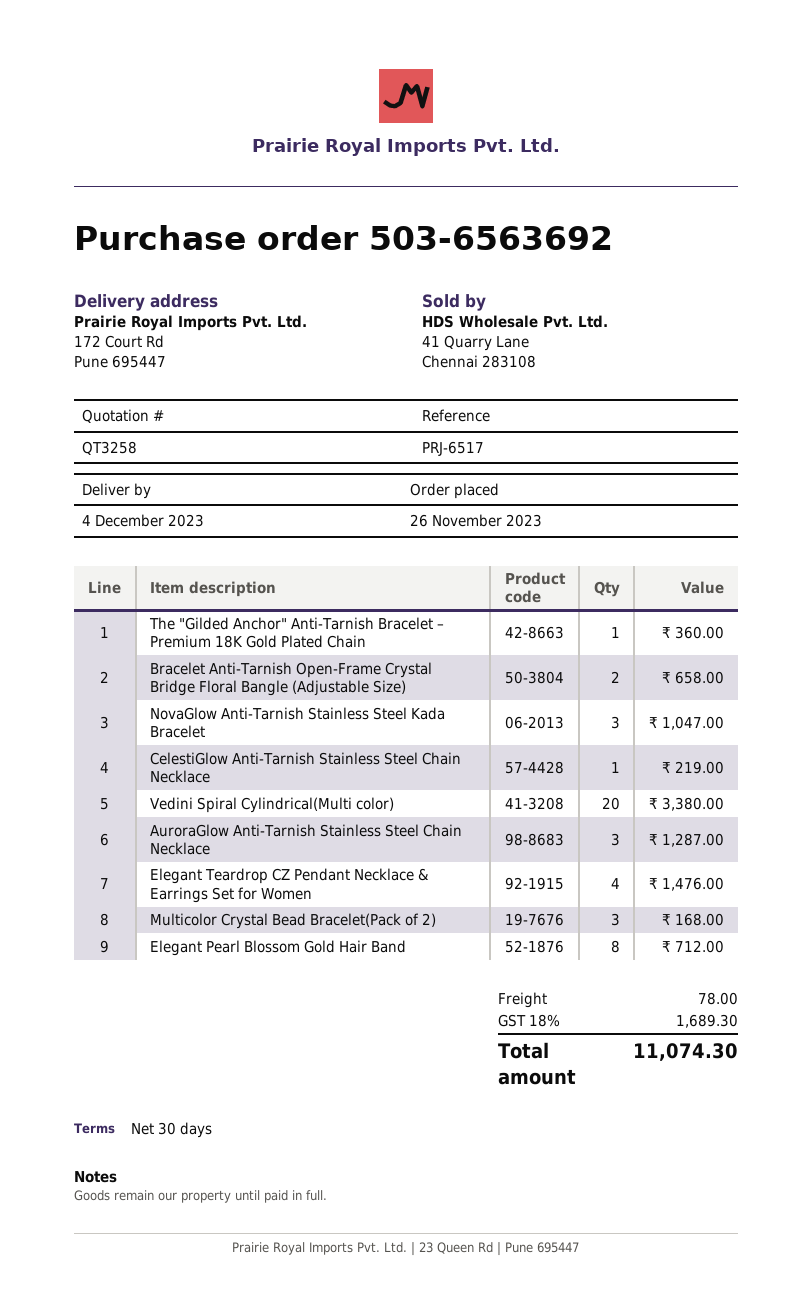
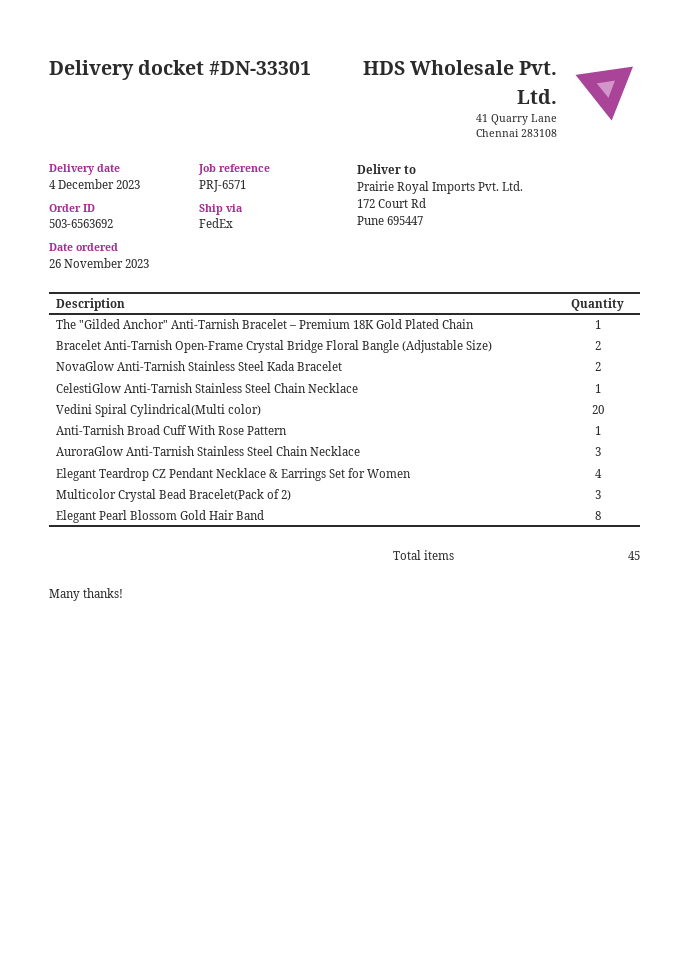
reference: PRJ-6517 -> PRJ-6571
NovaGlow Anti-Tarnish Stainless Steel Kada Bracelet: 3 -> 2
Anti-Tarnish Broad Cuff With Rose Pattern: none -> 1

